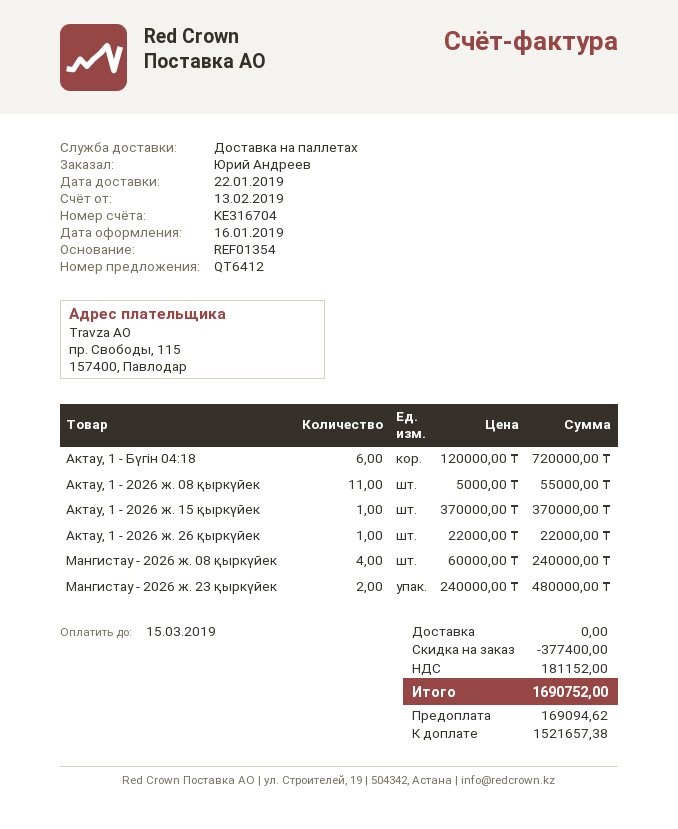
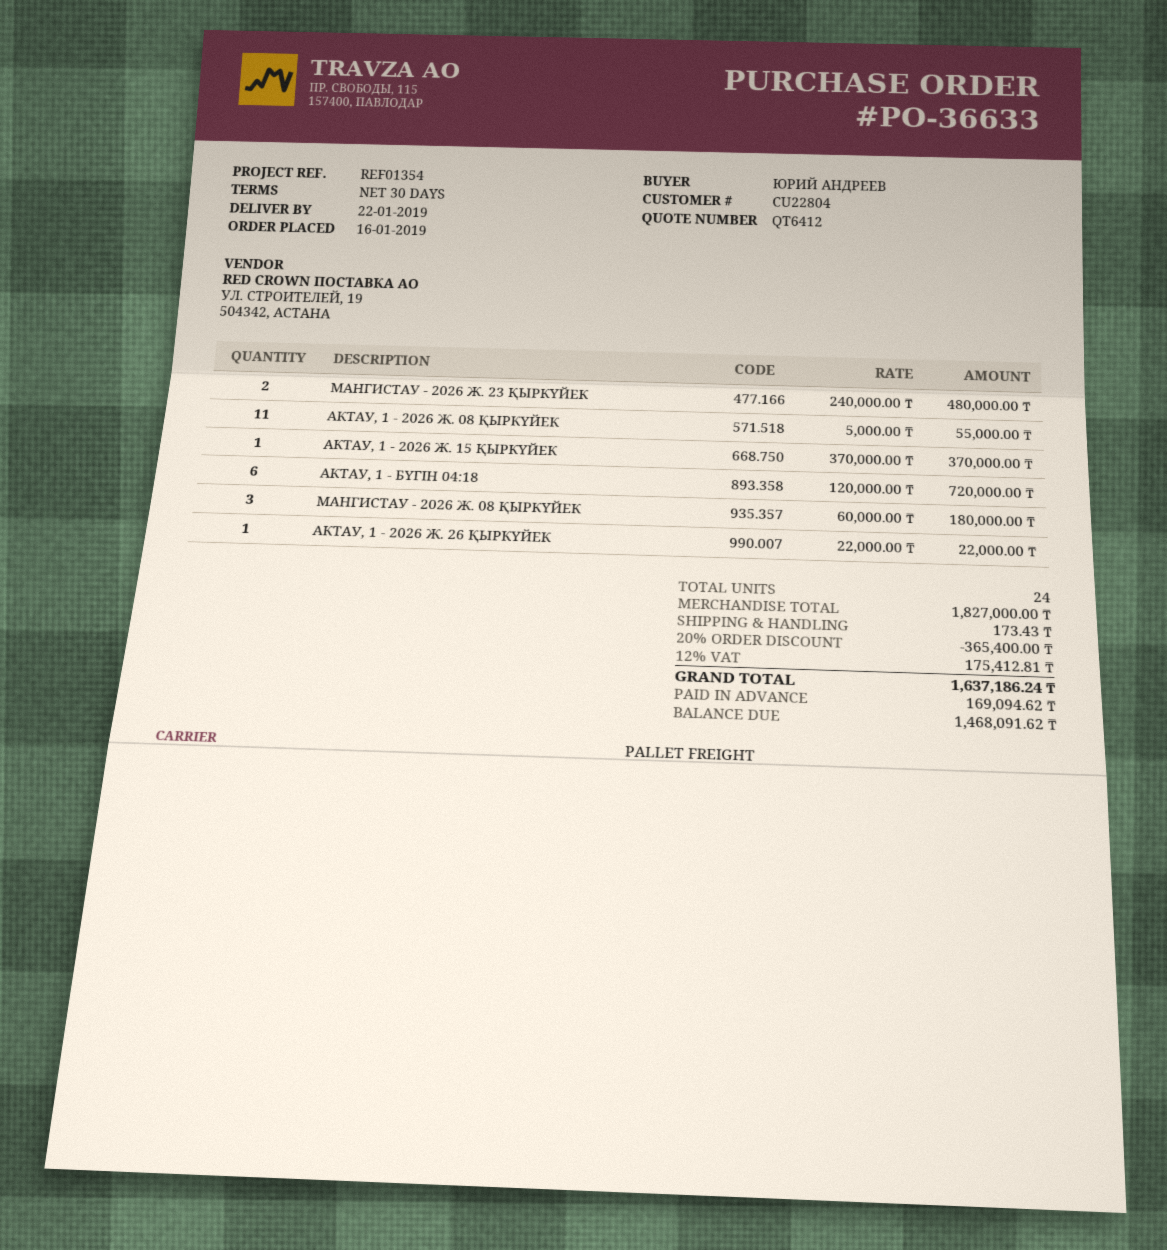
Мангистау - 2026 ж. 08 қыркүйек: 4 x 60000.00 = 240000.00 -> 3 x 60000.00 = 180000.00
discount: 377400.00 -> 365400.00
shipping: 0.00 -> 173.43
tax: 181152.00 -> 175412.81
total: 1690752.00 -> 1637186.24
balance: 1521657.38 -> 1468091.62

